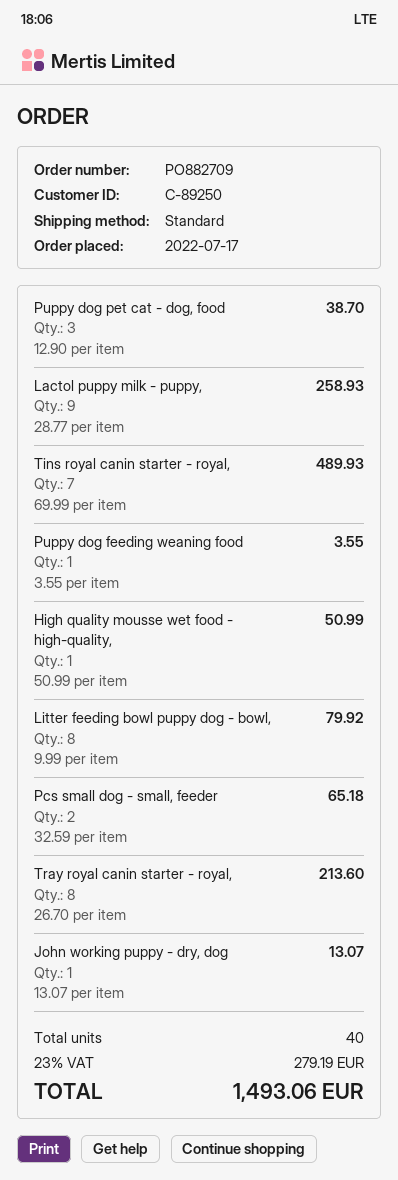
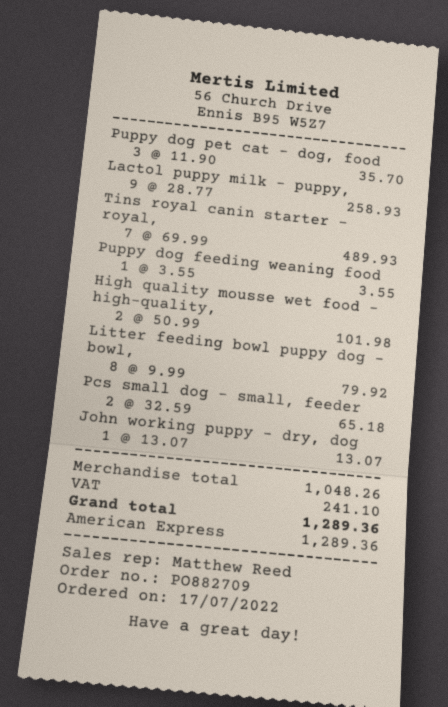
Puppy dog pet cat - dog, food: 3 x 12.90 = 38.70 -> 3 x 11.90 = 35.70
High quality mousse wet food - high-quality,: 1 x 50.99 = 50.99 -> 2 x 50.99 = 101.98
Tray royal canin starter - royal,: 8 x 26.70 = 213.60 -> none
tax: 279.19 -> 241.10
total: 1493.06 -> 1289.36

